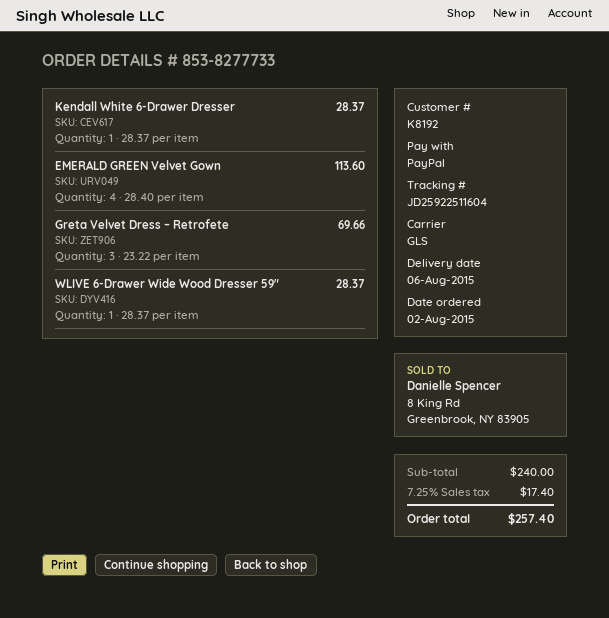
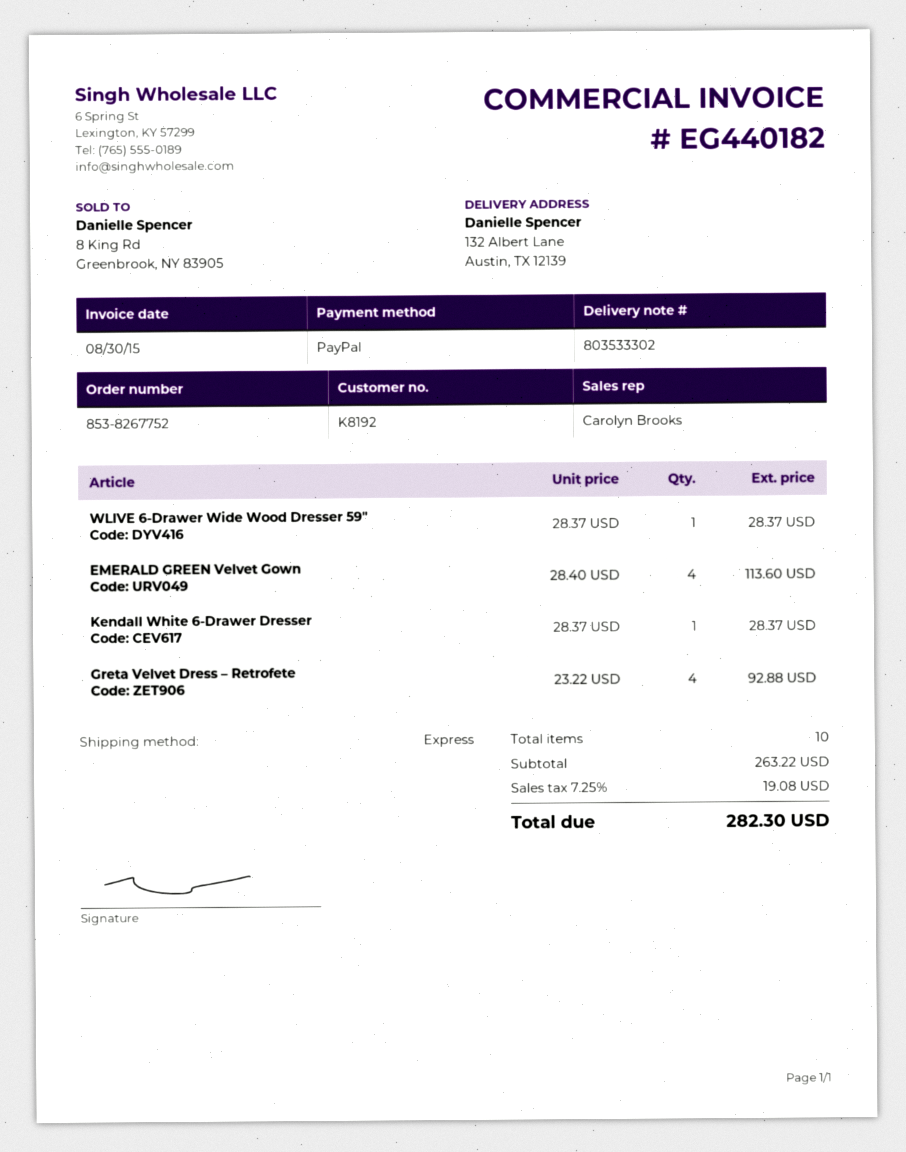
order number: 853-8277733 -> 853-8267752
shipping method: GLS -> express
Greta Velvet Dress – Retrofete: 3 x 23.22 = 69.66 -> 4 x 23.22 = 92.88
subtotal: 240.00 -> 263.22
tax: 7.25% = 17.40 -> 7.25% = 19.08
total: 257.40 -> 282.30

